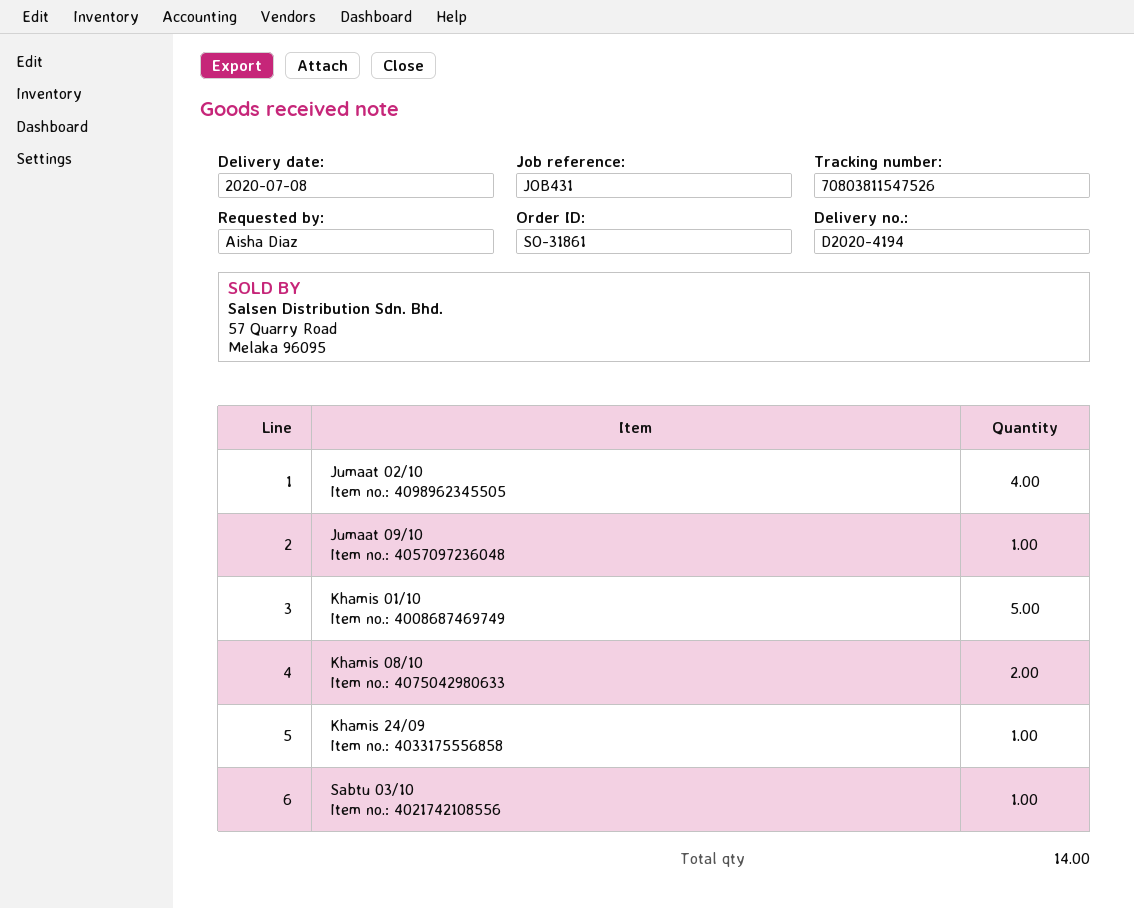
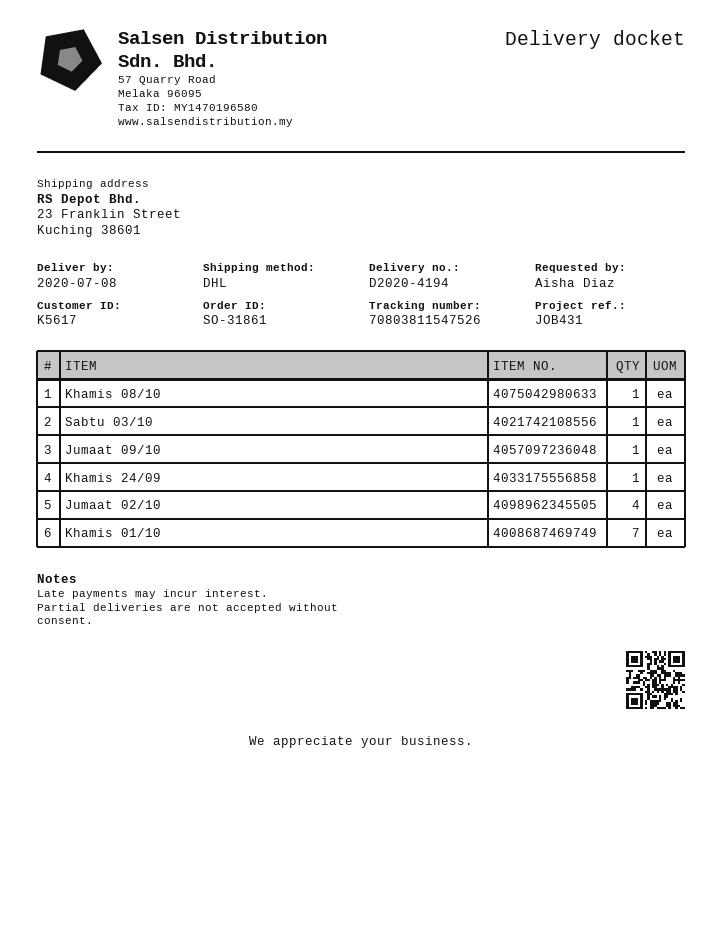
Khamis 01/10: 5 -> 7
Khamis 08/10: 2 -> 1

